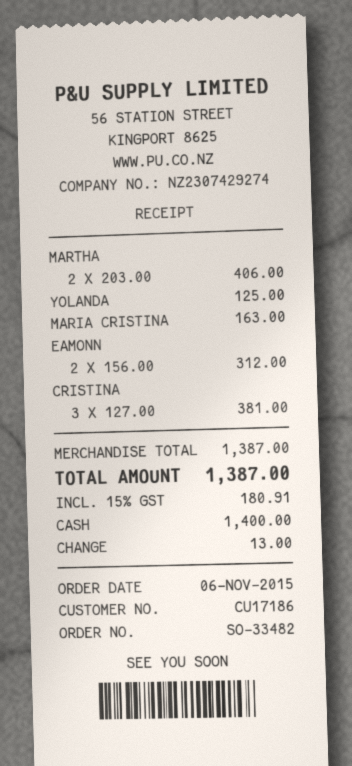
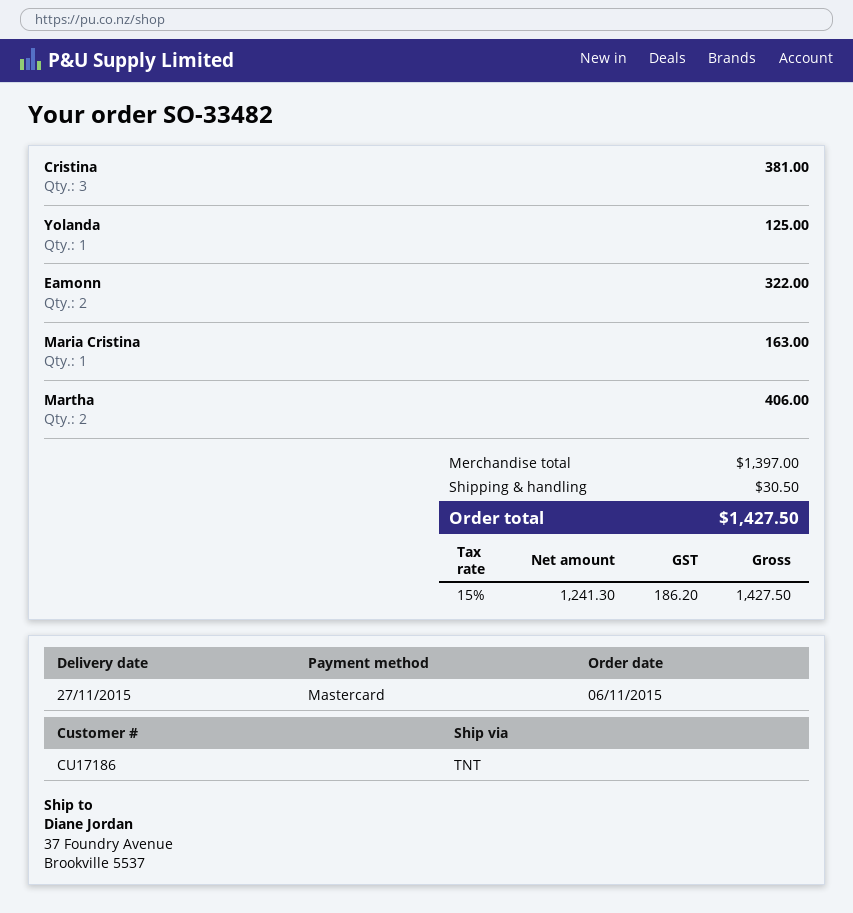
payment method: cash -> Mastercard
EAMONN: 2 for 312.00 -> 2 for 322.00
subtotal: 1387.00 -> 1397.00
shipping: none -> 30.50
tax: 15% = 180.91 -> 15% = 186.20
total: 1387.00 -> 1427.50

